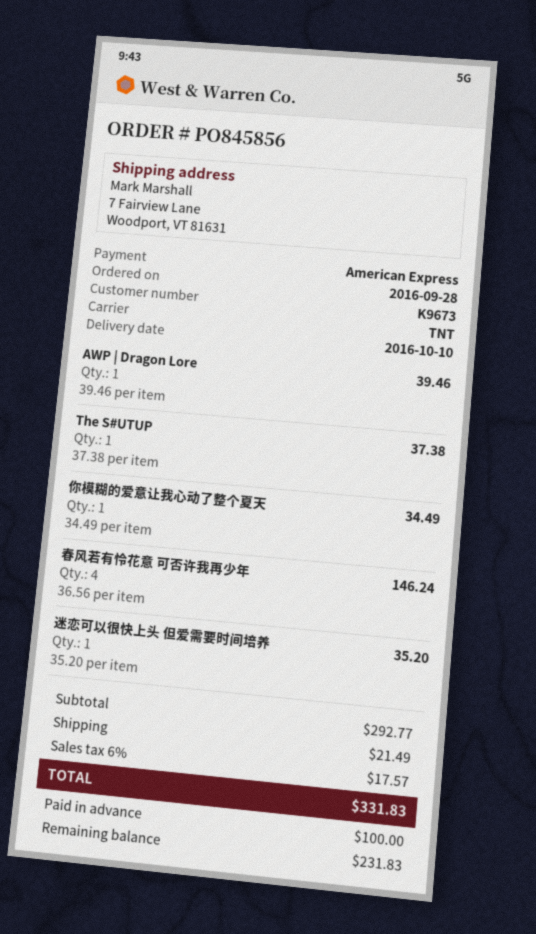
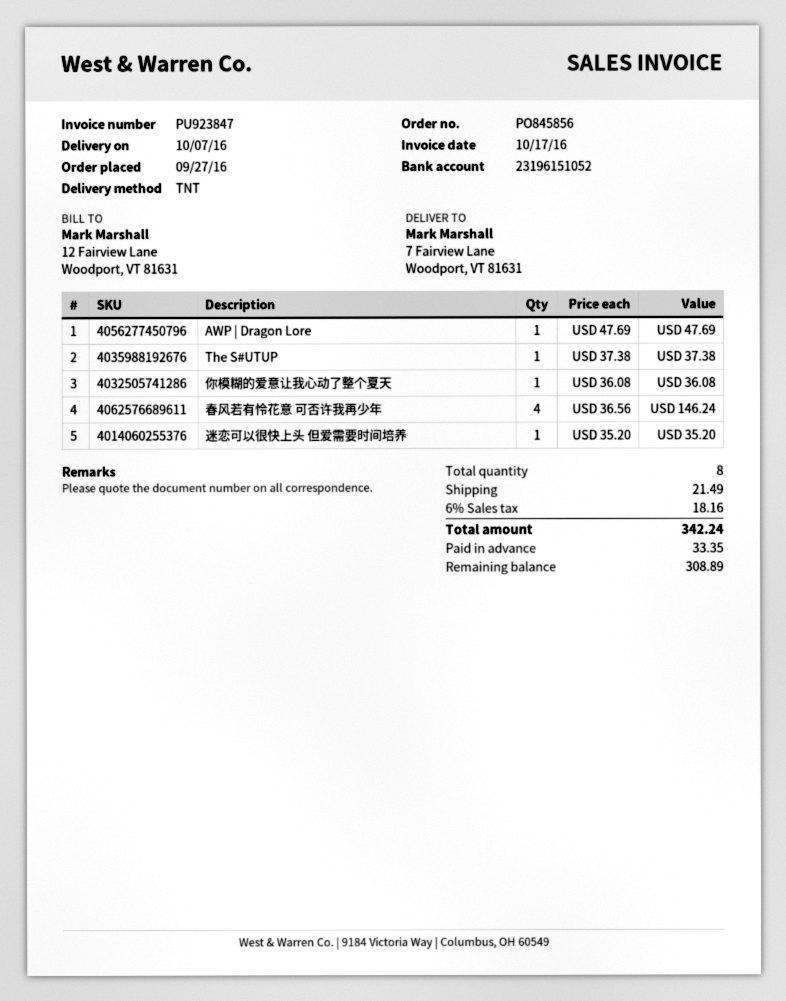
order date: 2016-09-28 -> 2016-09-27
delivery date: 2016-10-10 -> 2016-10-07
AWP | Dragon Lore: 1 x 39.46 = 39.46 -> 1 x 47.69 = 47.69
你模糊的爱意让我心动了整个夏天: 1 x 34.49 = 34.49 -> 1 x 36.08 = 36.08
tax: 6% = 17.57 -> 6% = 18.16
total: 331.83 -> 342.24
deposit: 100.00 -> 33.35
balance: 231.83 -> 308.89

